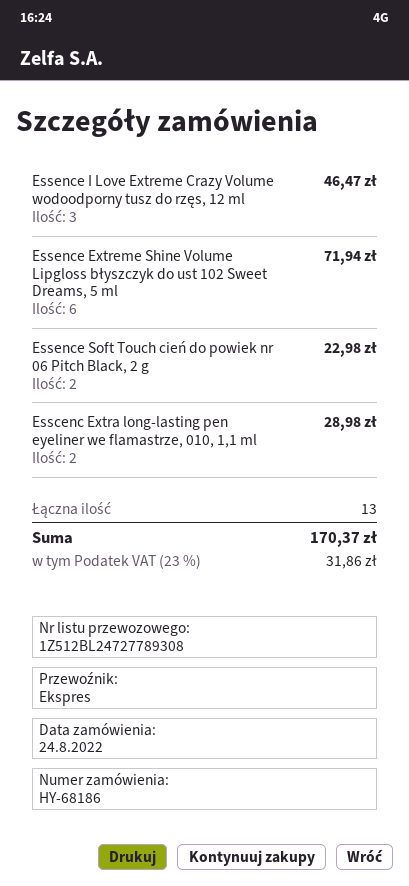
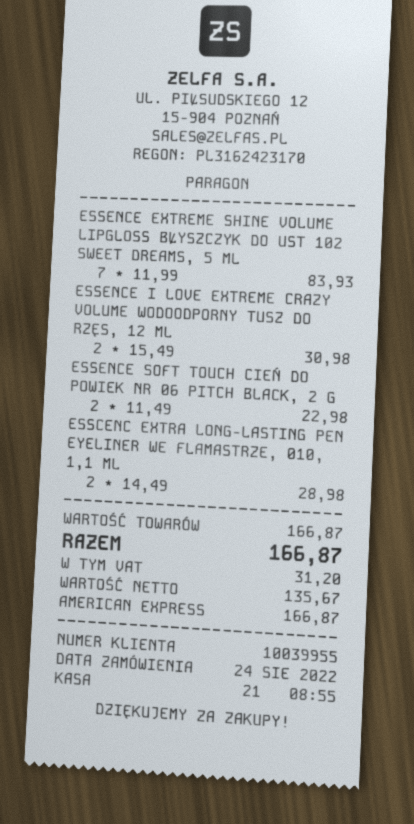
Essence I Love Extreme Crazy Volume wodoodporny tusz do rzęs, 12 ml: 3 for 46.47 -> 2 for 30.98
Essence Extreme Shine Volume Lipgloss błyszczyk do ust 102 Sweet Dreams, 5 ml: 6 for 71.94 -> 7 for 83.93
tax: 31.86 -> 31.20
total: 170.37 -> 166.87

